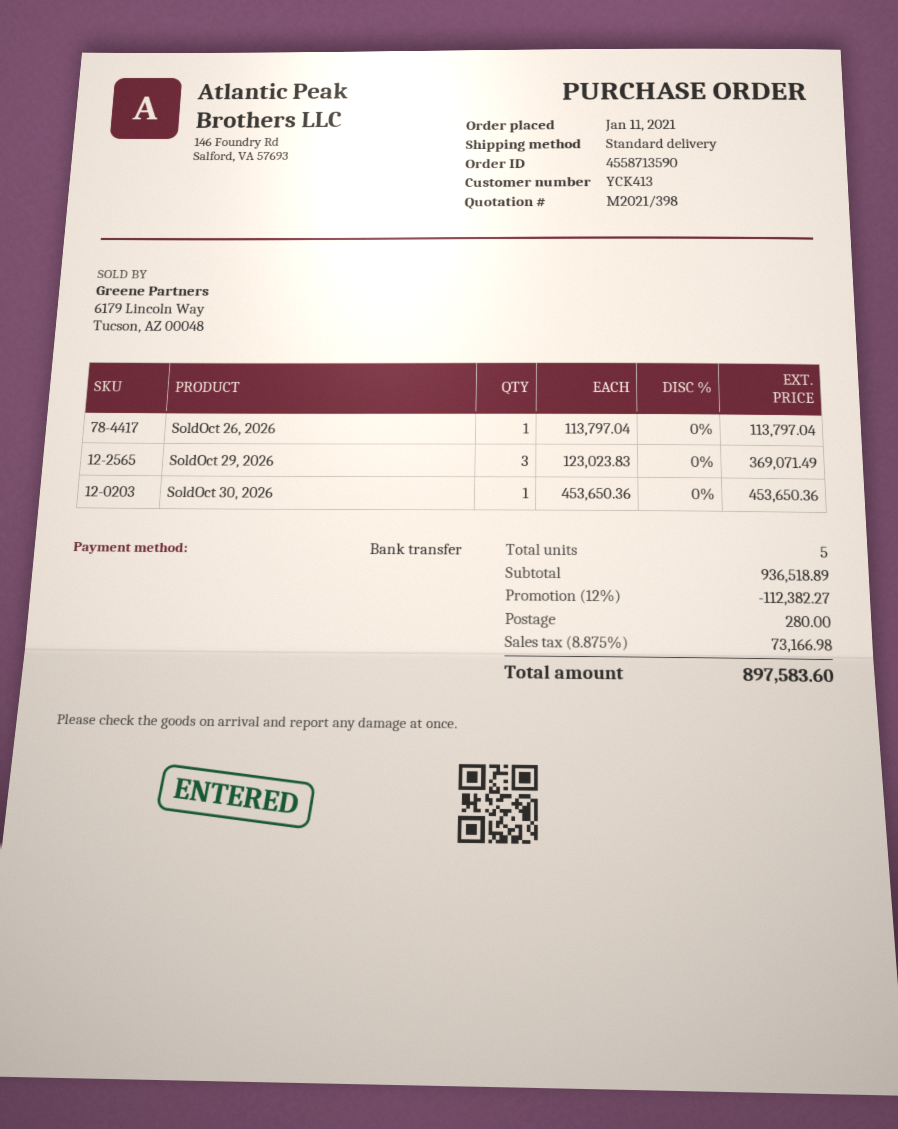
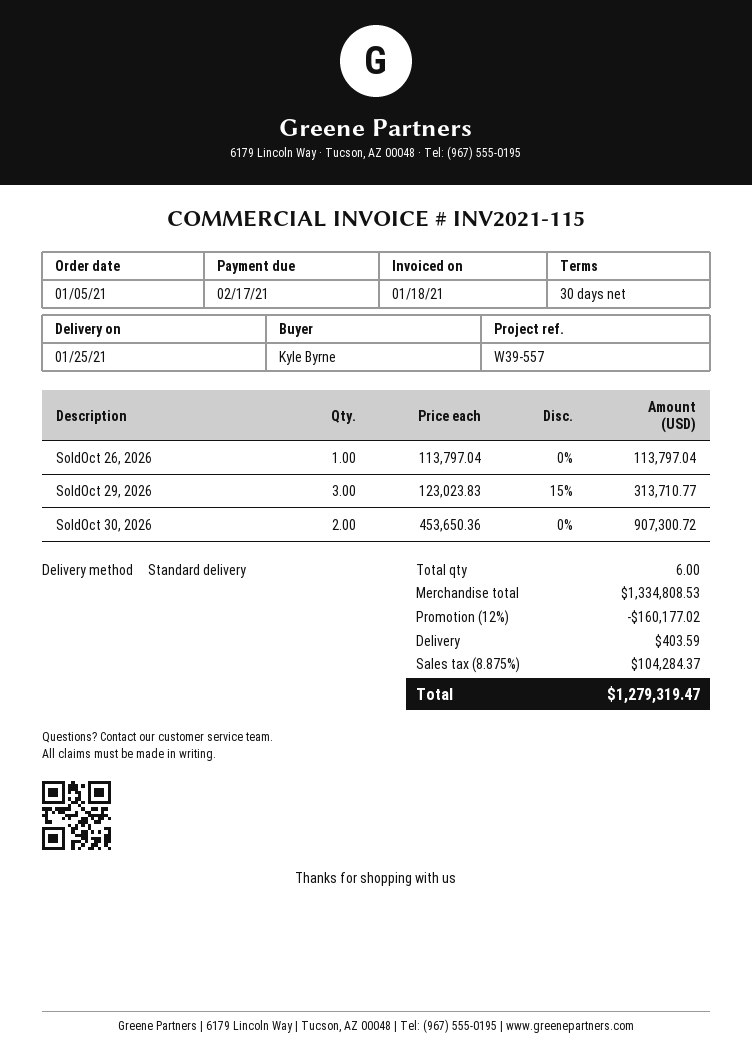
order date: 2021-01-11 -> 2021-01-05
SoldOct 29, 2026: 3 x 123023.83 = 369071.49 -> 3 x 123023.83 - 15% = 313710.77
SoldOct 30, 2026: 1 x 453650.36 = 453650.36 -> 2 x 453650.36 = 907300.72
total quantity: 5 -> 6
subtotal: 936518.89 -> 1334808.53
discount: 12% = 112382.27 -> 12% = 160177.02
shipping: 280.00 -> 403.59
tax: 8.875% = 73166.98 -> 8.875% = 104284.37
total: 897583.60 -> 1279319.47

